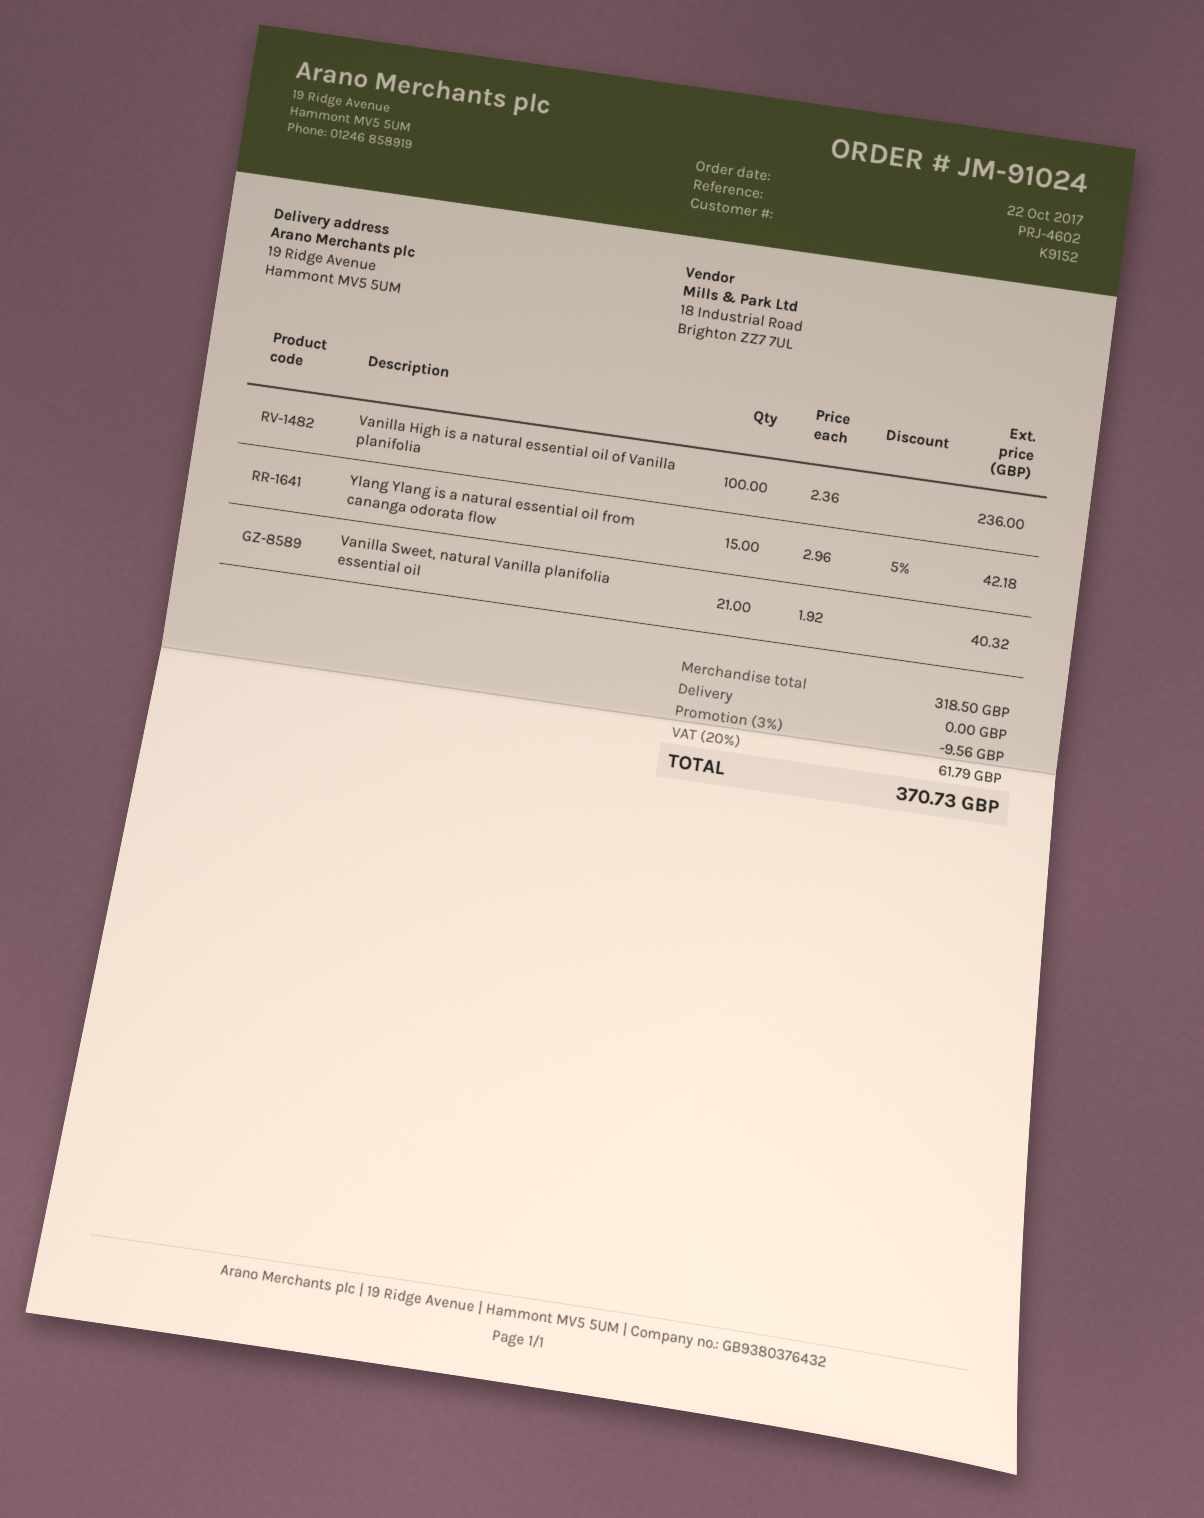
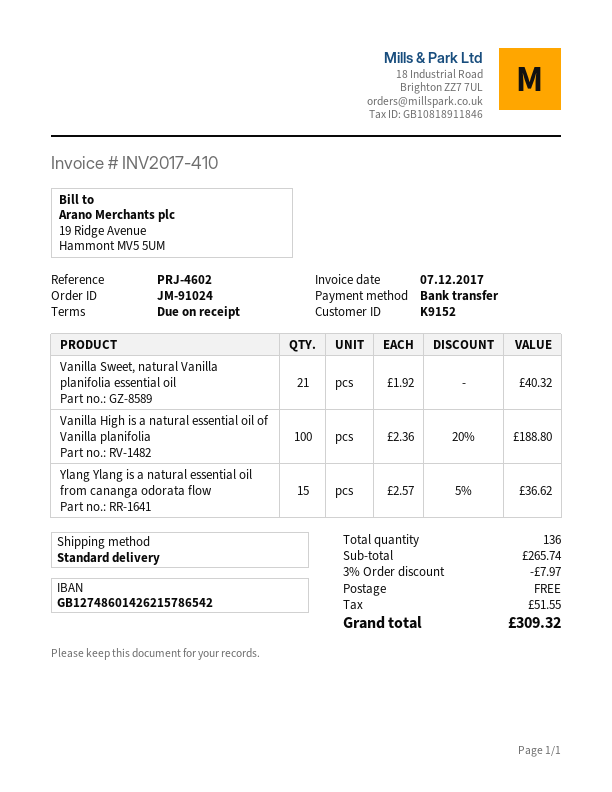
Vanilla High is a natural essential oil of Vanilla planifolia: 100 x 2.36 = 236.00 -> 100 x 2.36 - 20% = 188.80
Ylang Ylang is a natural essential oil from cananga odorata flow: 15 x 2.96 - 5% = 42.18 -> 15 x 2.57 - 5% = 36.62
subtotal: 318.50 -> 265.74
discount: 3% = 9.56 -> 3% = 7.97
tax: 61.79 -> 51.55
total: 370.73 -> 309.32

